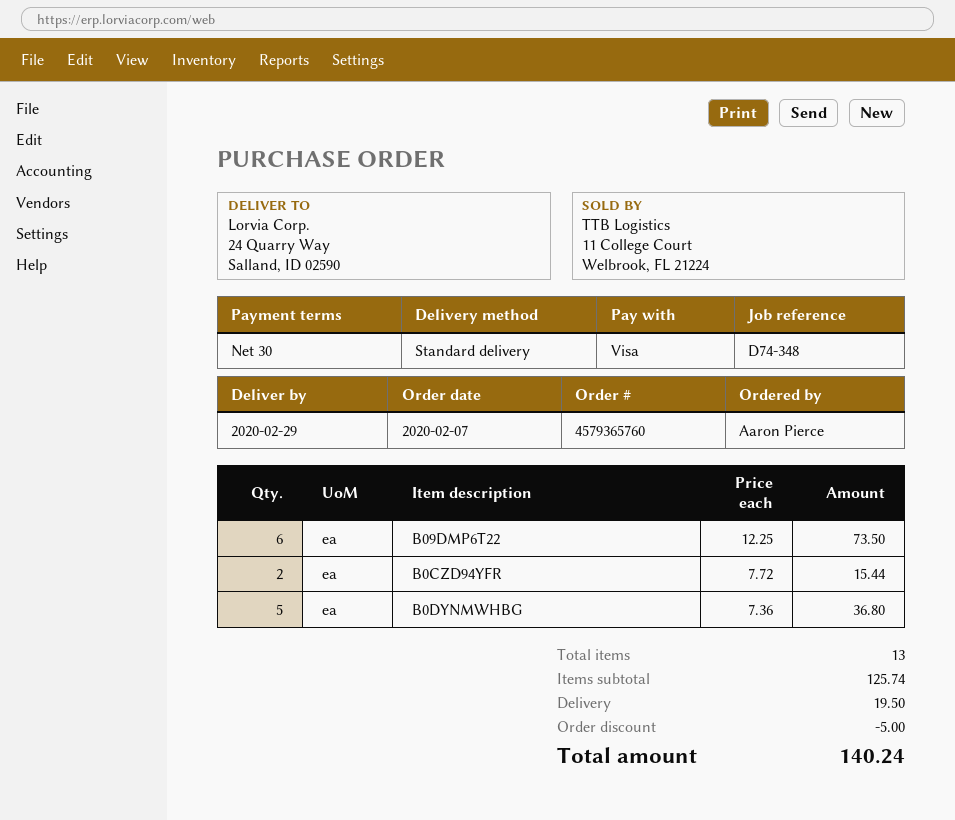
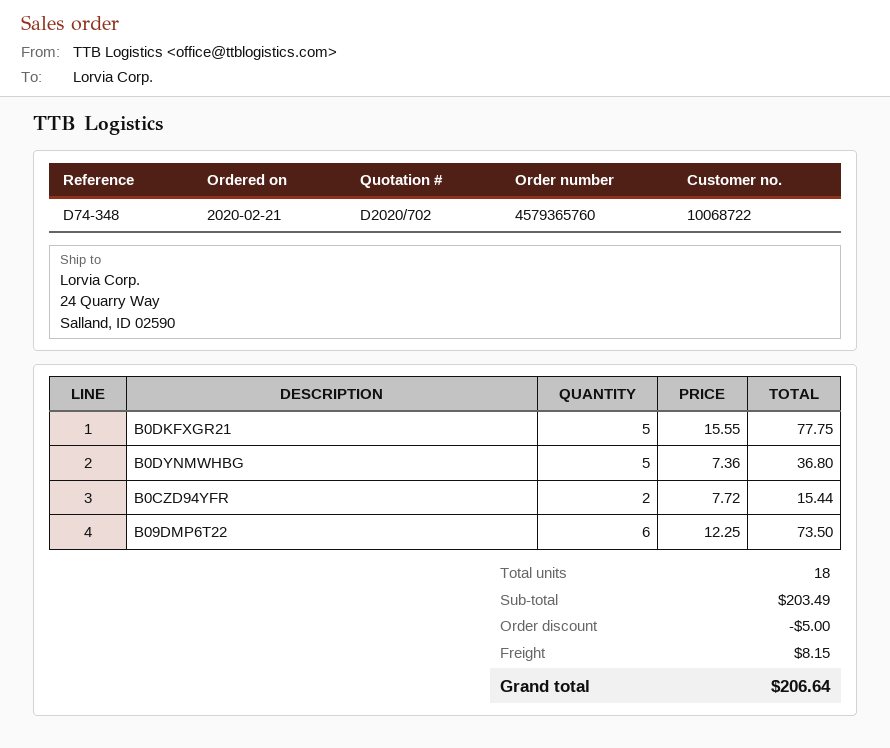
order date: 2020-02-07 -> 2020-02-21
B0DKFXGR21: none -> 5 x 15.55 = 77.75
total quantity: 13 -> 18
subtotal: 125.74 -> 203.49
shipping: 19.50 -> 8.15
total: 140.24 -> 206.64

